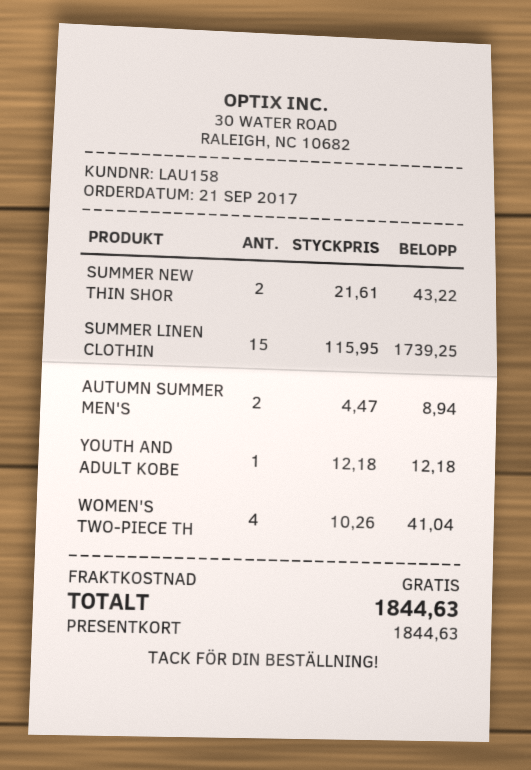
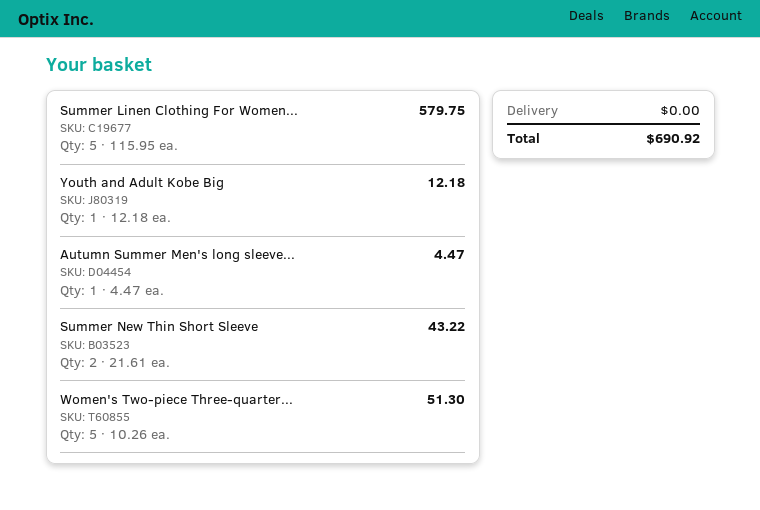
SUMMER LINEN CLOTHIN: 15 x 115.95 = 1739.25 -> 5 x 115.95 = 579.75
AUTUMN SUMMER MEN'S: 2 x 4.47 = 8.94 -> 1 x 4.47 = 4.47
WOMEN'S TWO-PIECE TH: 4 x 10.26 = 41.04 -> 5 x 10.26 = 51.30
total: 1844.63 -> 690.92

